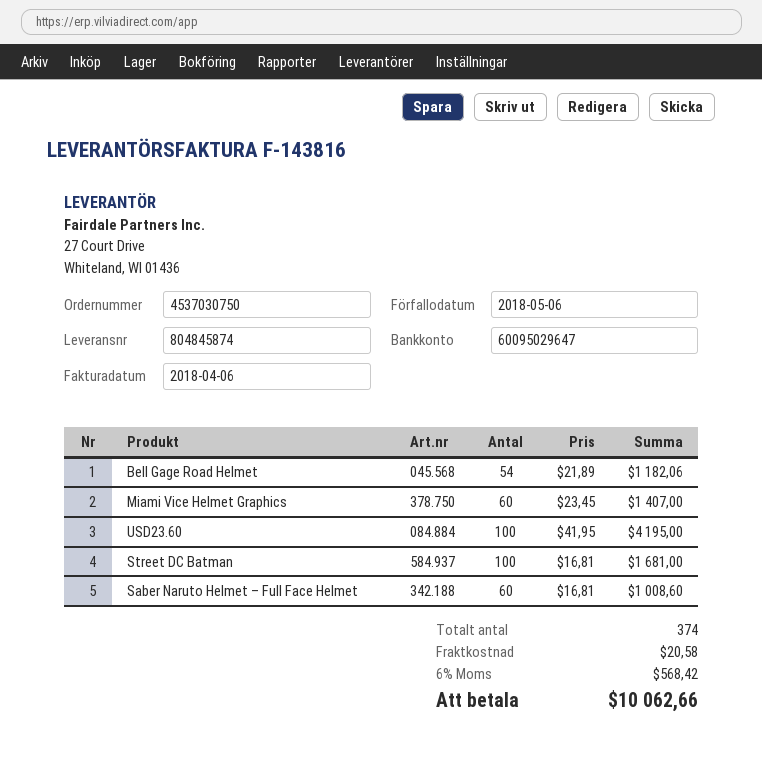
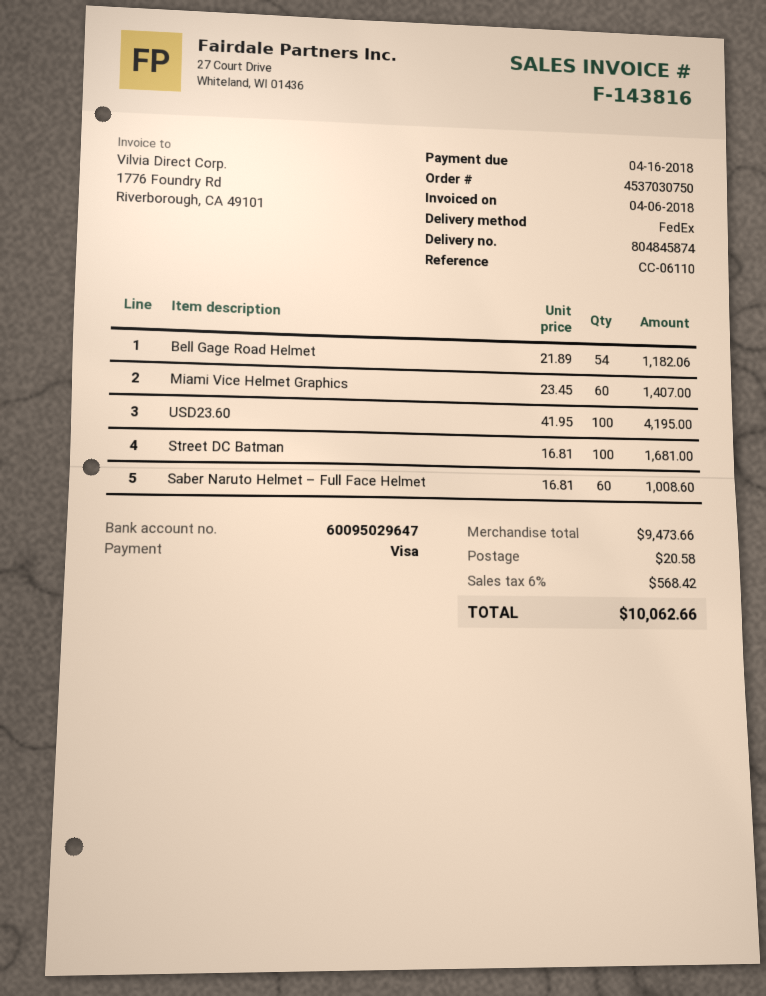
due date: 2018-05-06 -> 2018-04-16

